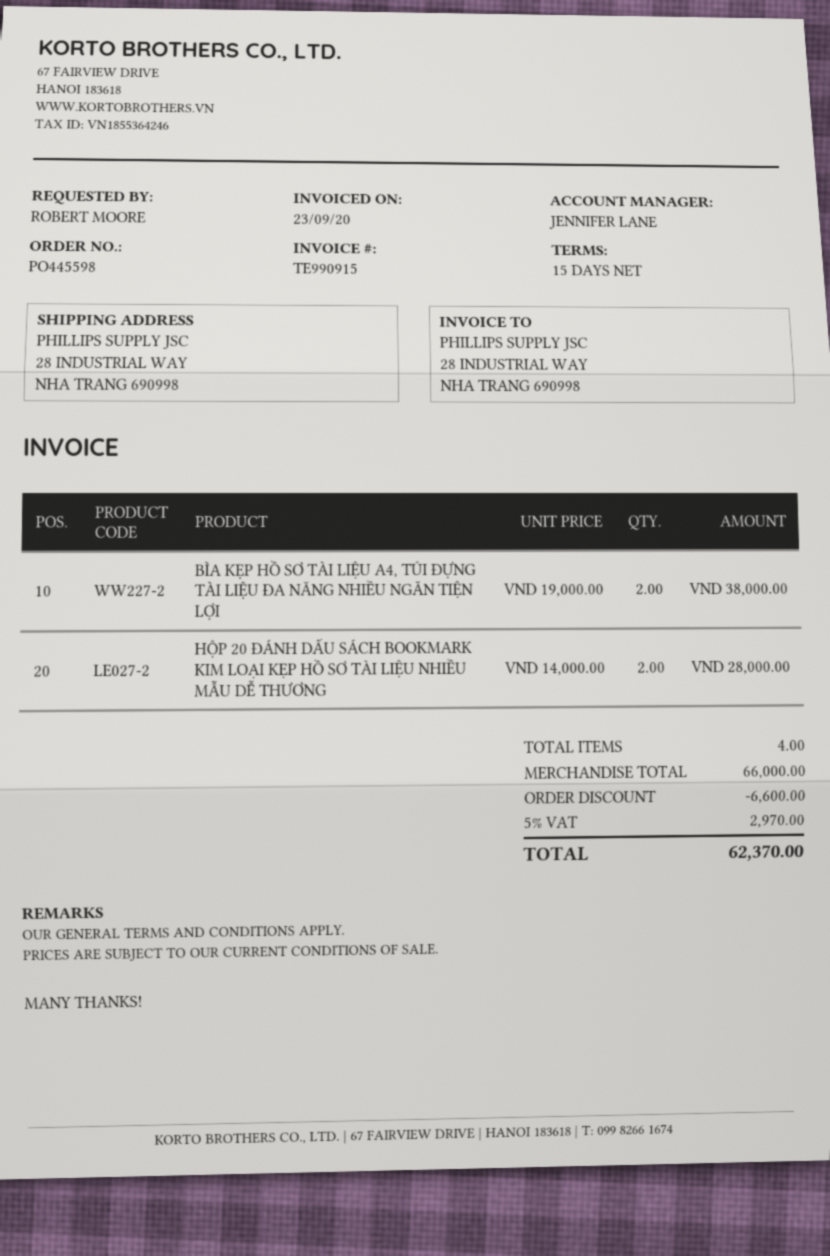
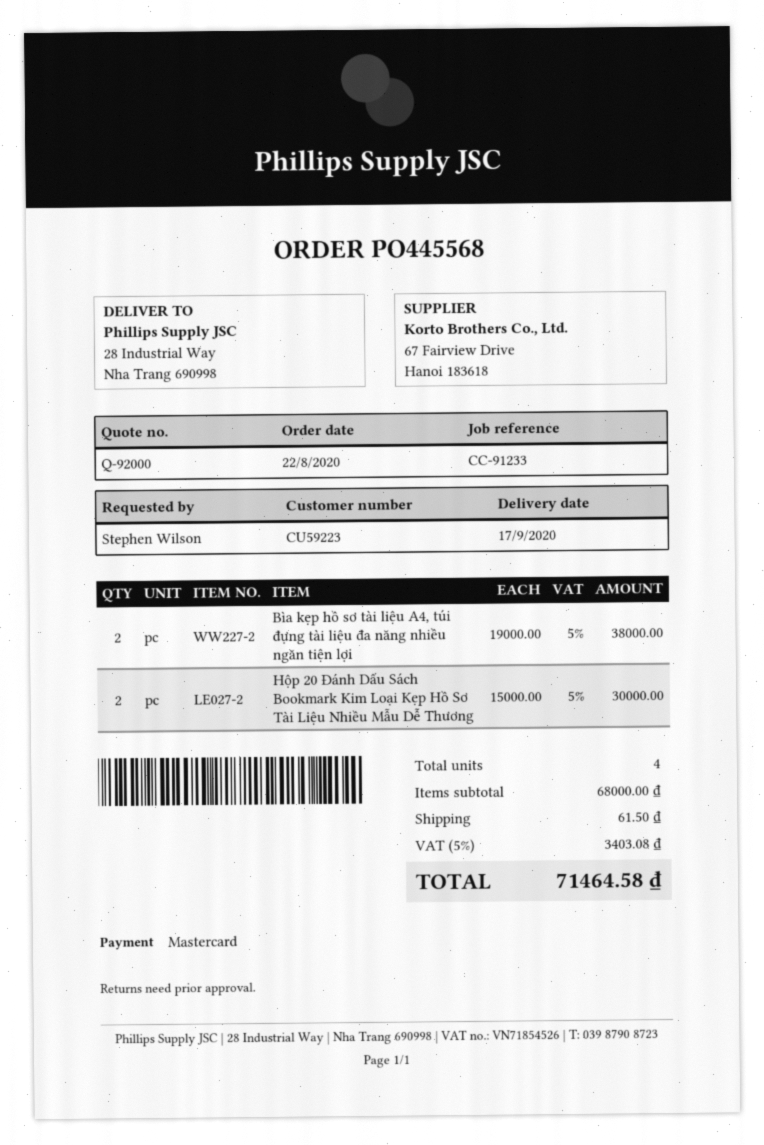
order number: PO445598 -> PO445568
ordered by: ROBERT MOORE -> Stephen Wilson
HỘP 20 ĐÁNH DẤU SÁCH BOOKMARK KIM LOẠI KẸP HỒ SƠ TÀI LIỆU NHIỀU MẪU DỄ THƯƠNG: 2 x 14000.00 = 28000.00 -> 2 x 15000.00 = 30000.00
subtotal: 66000.00 -> 68000.00
discount: 6600.00 -> none
shipping: none -> 61.50
tax: 5% = 2970.00 -> 5% = 3403.08
total: 62370.00 -> 71464.58

